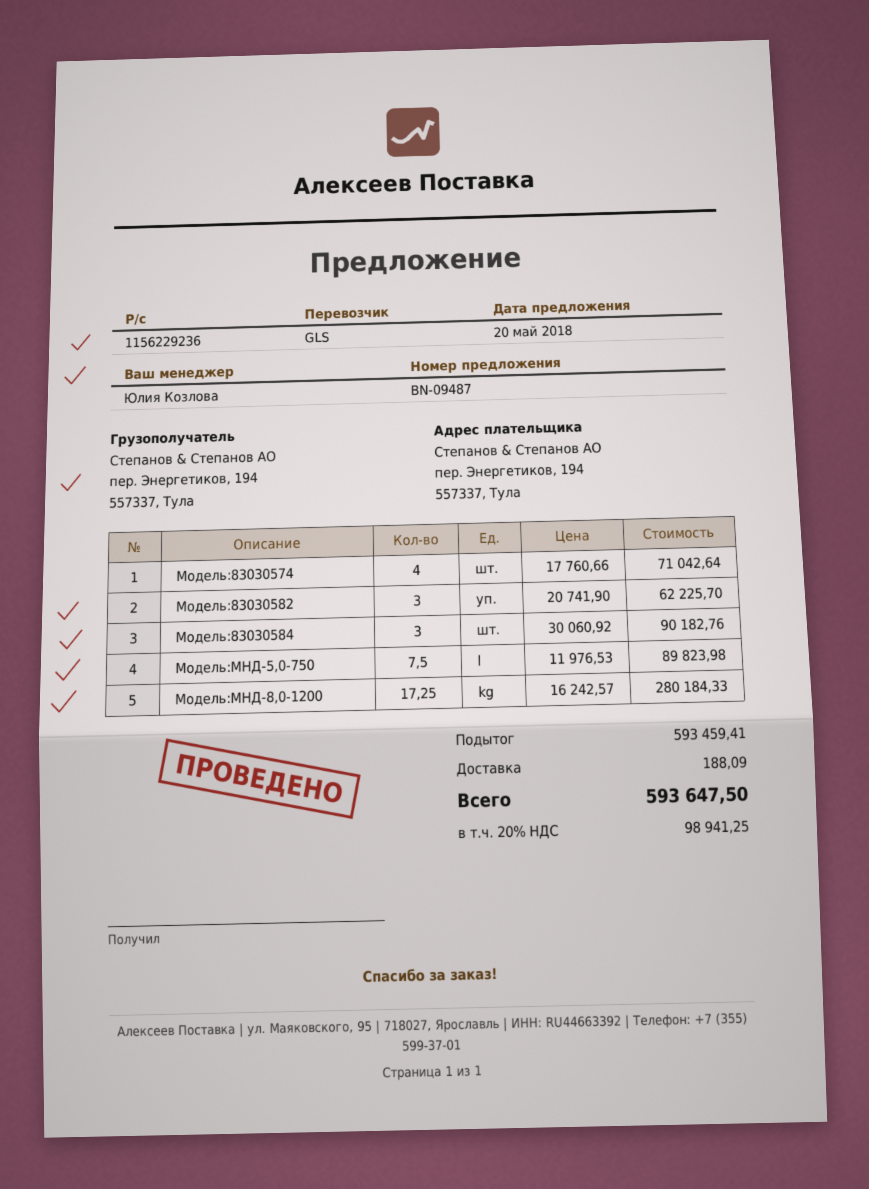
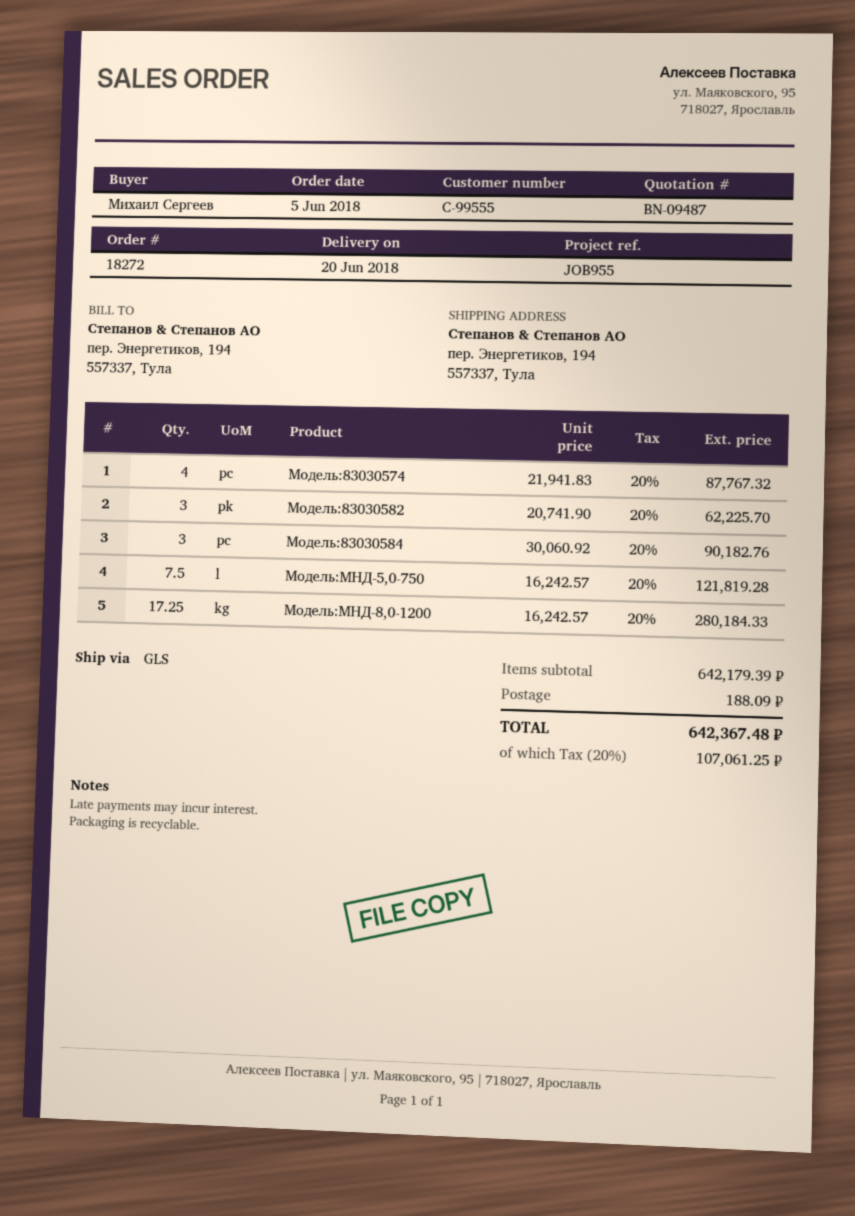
Модель:83030574: 4 x 17760.66 = 71042.64 -> 4 x 21941.83 = 87767.32
Модель:МНД-5,0-750: 7.5 x 11976.53 = 89823.98 -> 7.5 x 16242.57 = 121819.28
subtotal: 593459.41 -> 642179.39
tax: 20% = 98941.25 -> 20% = 107061.25
total: 593647.50 -> 642367.48

